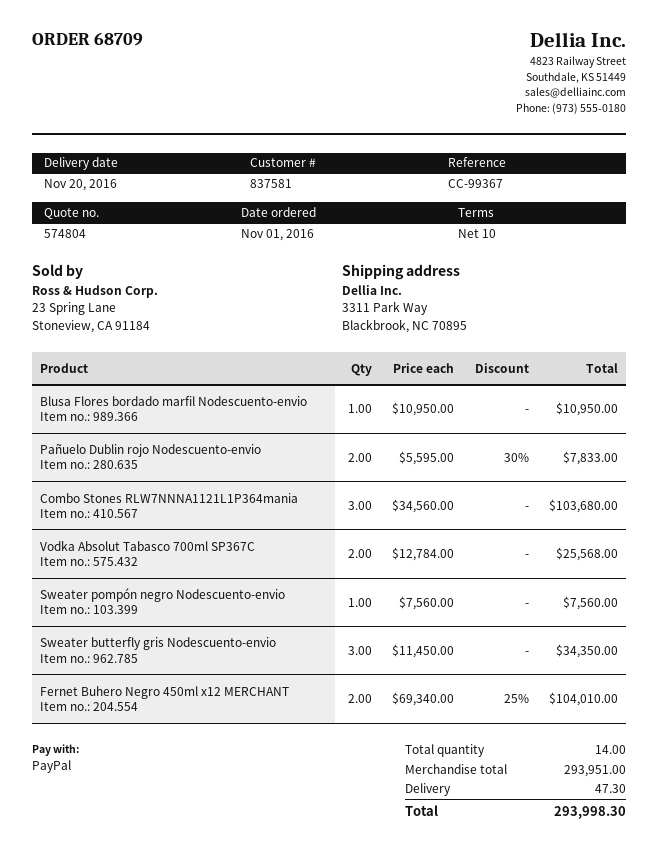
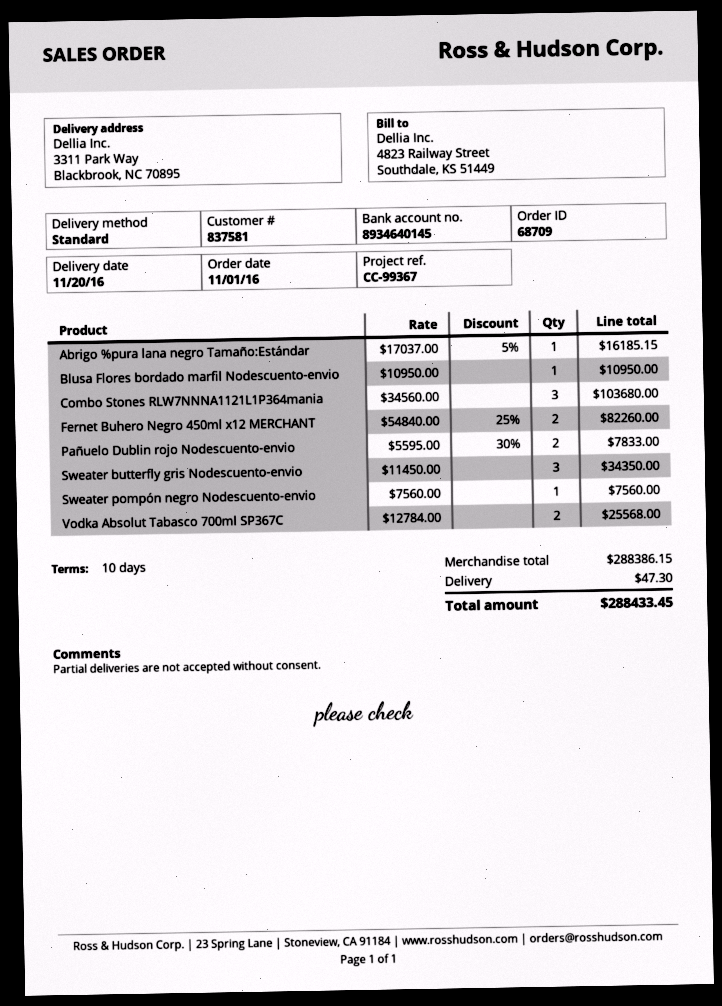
Fernet Buhero Negro 450ml x12 MERCHANT: 2 x 69340.00 - 25% = 104010.00 -> 2 x 54840.00 - 25% = 82260.00
Abrigo %pura lana negro Tamaño:Estándar: none -> 1 x 17037.00 - 5% = 16185.15
subtotal: 293951.00 -> 288386.15
total: 293998.30 -> 288433.45

